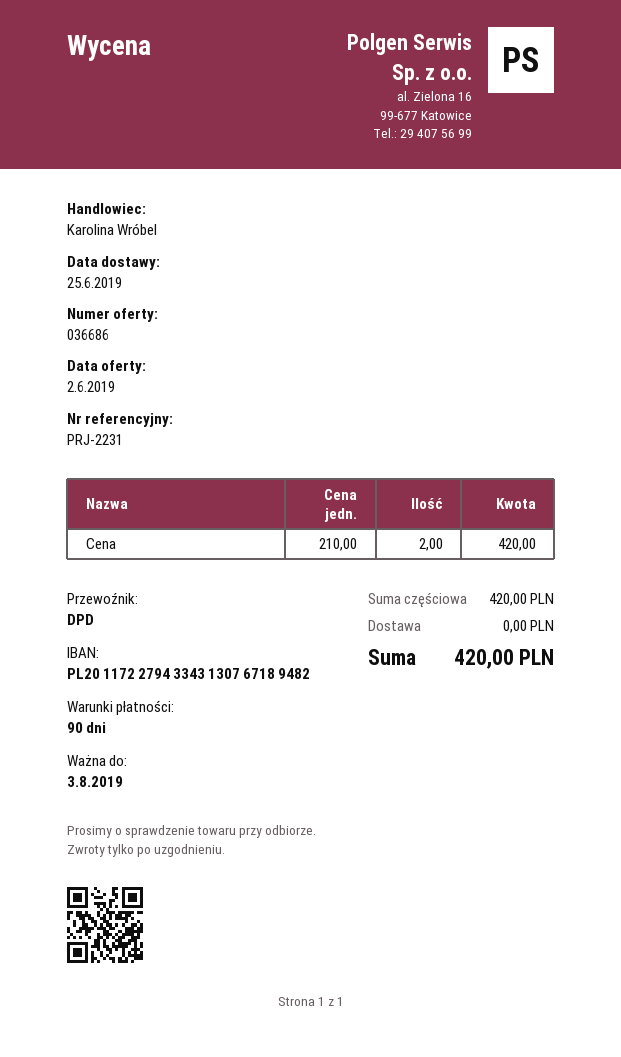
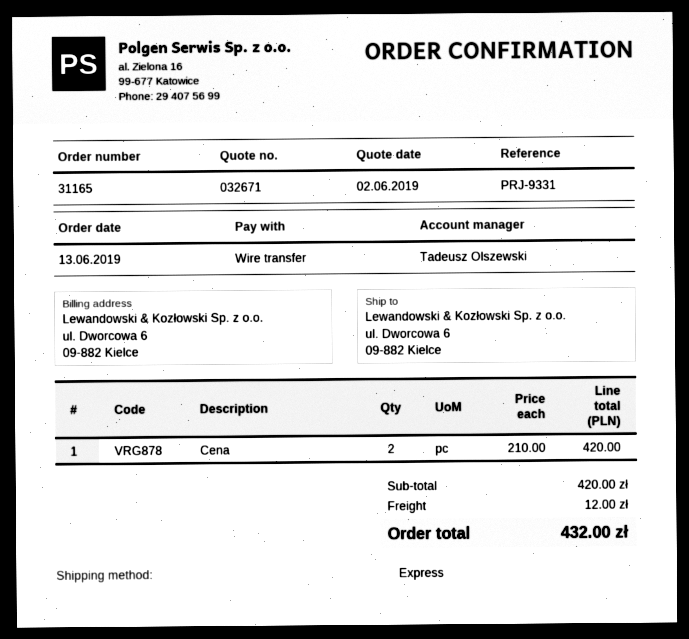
quote number: 036686 -> 032671
reference: PRJ-2231 -> PRJ-9331
sales rep: Karolina Wróbel -> Tadeusz Olszewski
shipping method: DPD -> express
shipping: 0.00 -> 12.00
total: 420.00 -> 432.00

